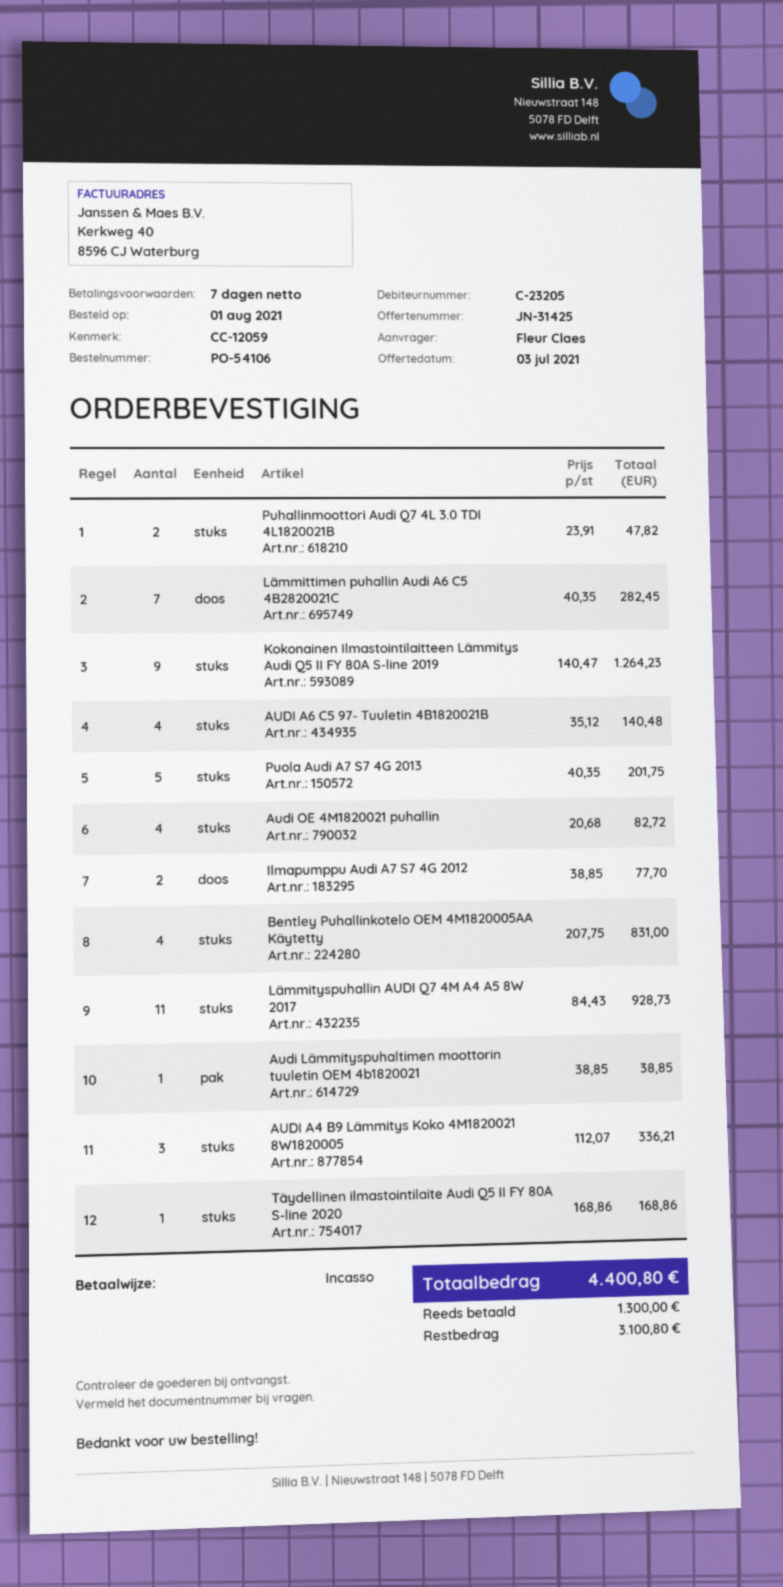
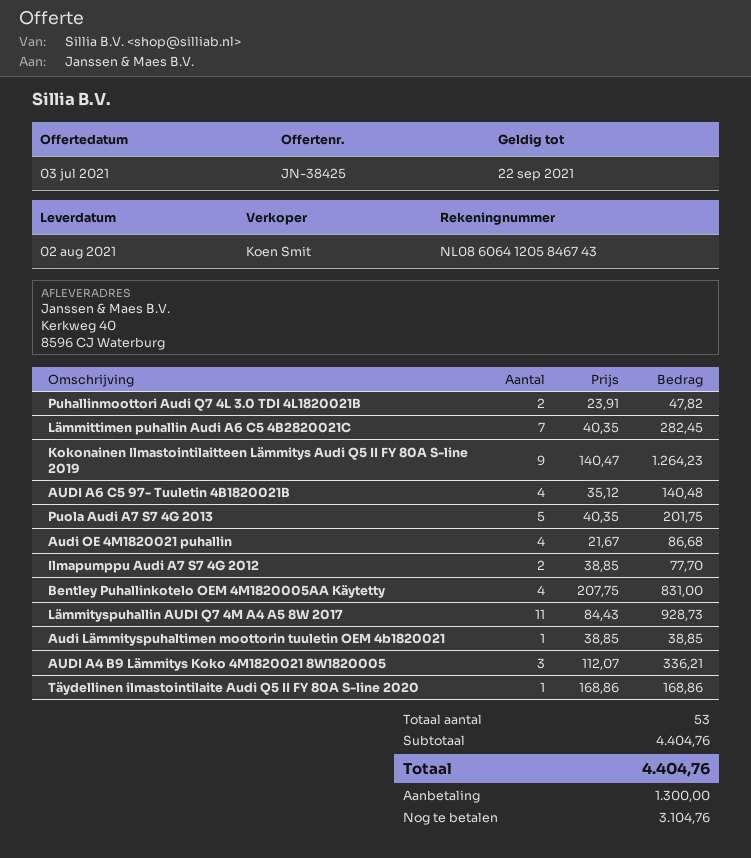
quote number: JN-31425 -> JN-38425
Audi OE 4M1820021 puhallin: 4 x 20.68 = 82.72 -> 4 x 21.67 = 86.68
total: 4400.80 -> 4404.76
balance: 3100.80 -> 3104.76

